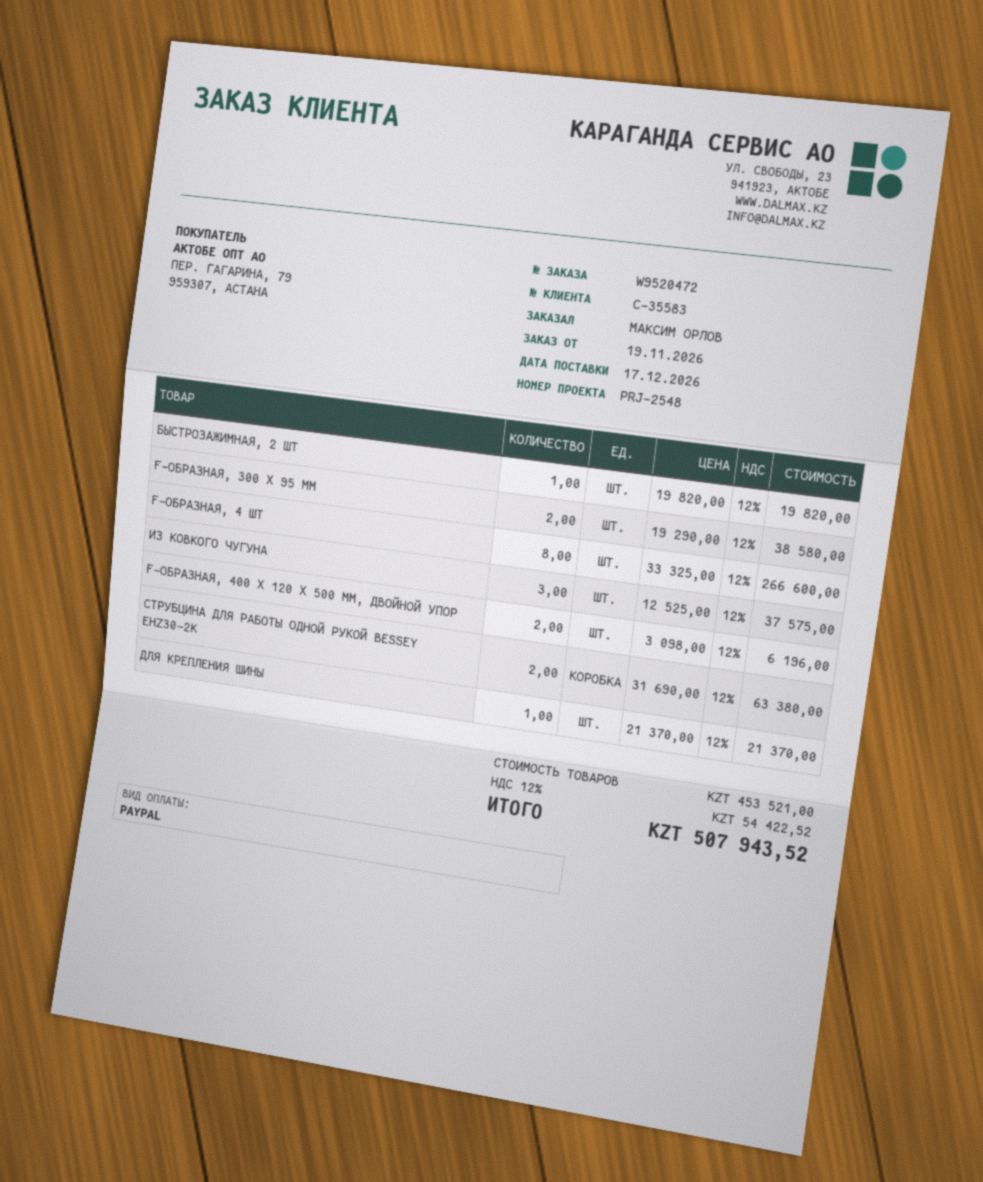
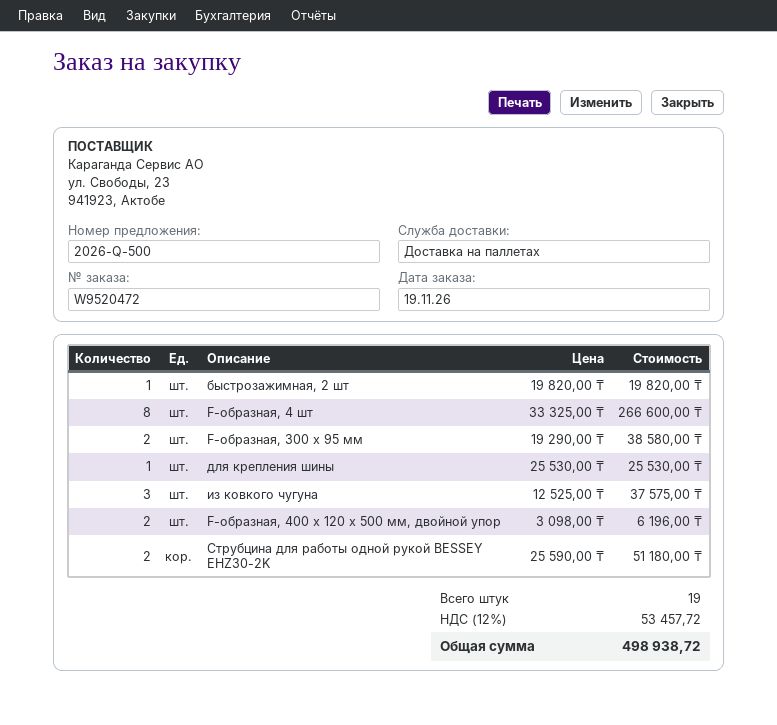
СТРУБЦИНА ДЛЯ РАБОТЫ ОДНОЙ РУКОЙ BESSEY EHZ30-2K: 2 x 31690.00 = 63380.00 -> 2 x 25590.00 = 51180.00
ДЛЯ КРЕПЛЕНИЯ ШИНЫ: 1 x 21370.00 = 21370.00 -> 1 x 25530.00 = 25530.00
tax: 12% = 54422.52 -> 12% = 53457.72
total: 507943.52 -> 498938.72

